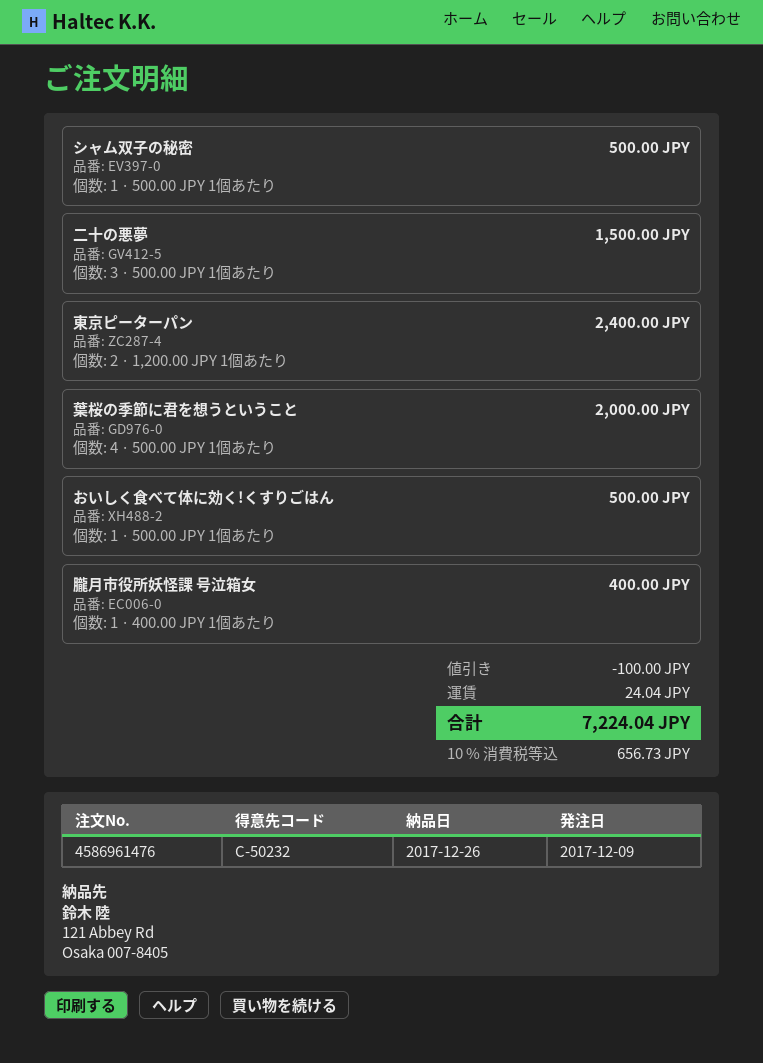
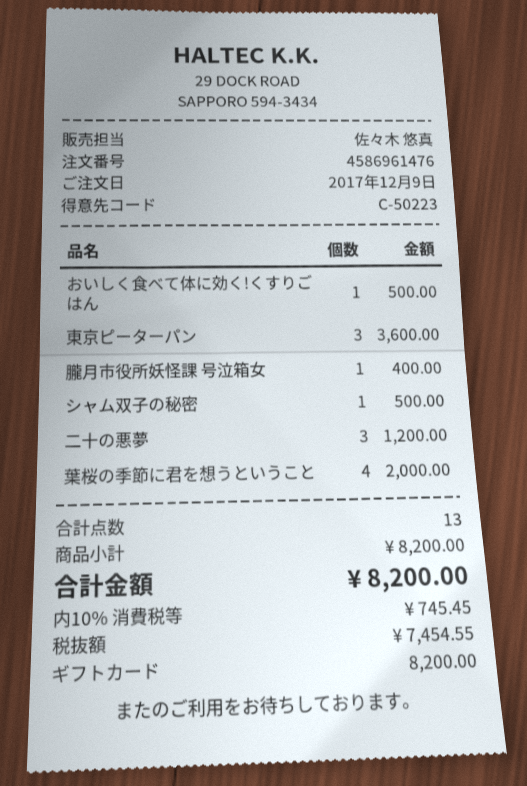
customer number: C-50232 -> C-50223
二十の悪夢: 3 for 1500.00 -> 3 for 1200.00
東京ピーターパン: 2 for 2400.00 -> 3 for 3600.00
discount: 100.00 -> none
shipping: 24.04 -> none
tax: 10% = 656.73 -> 10% = 745.45
total: 7224.04 -> 8200.00

